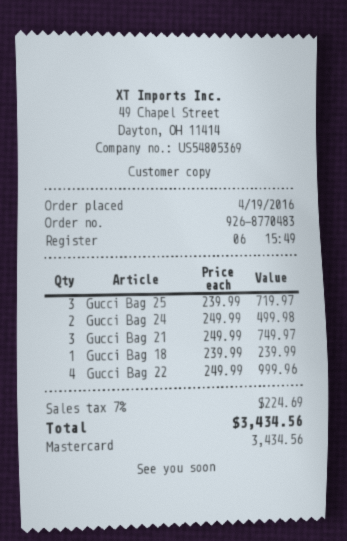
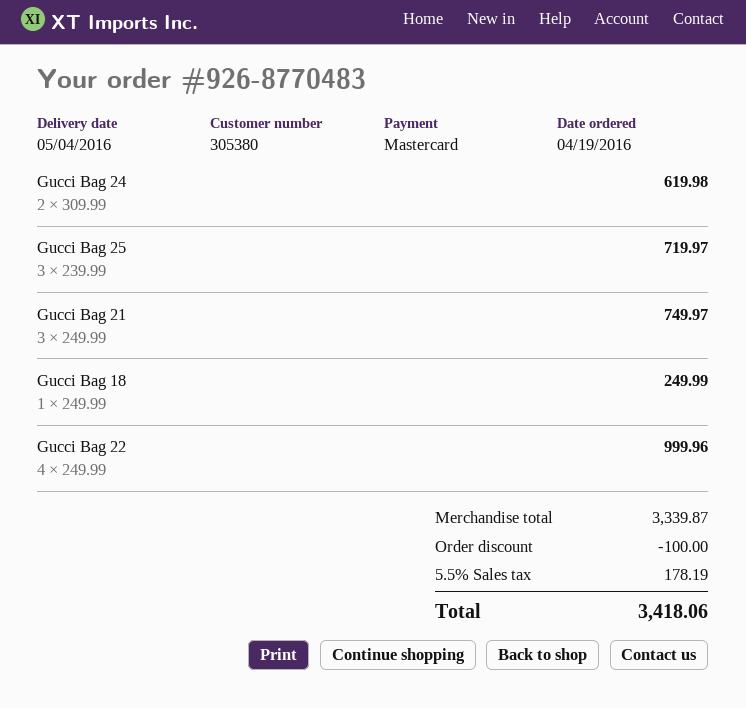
Gucci Bag 24: 2 x 249.99 = 499.98 -> 2 x 309.99 = 619.98
Gucci Bag 18: 1 x 239.99 = 239.99 -> 1 x 249.99 = 249.99
discount: none -> 100.00
tax: 7% = 224.69 -> 5.5% = 178.19
total: 3434.56 -> 3418.06

